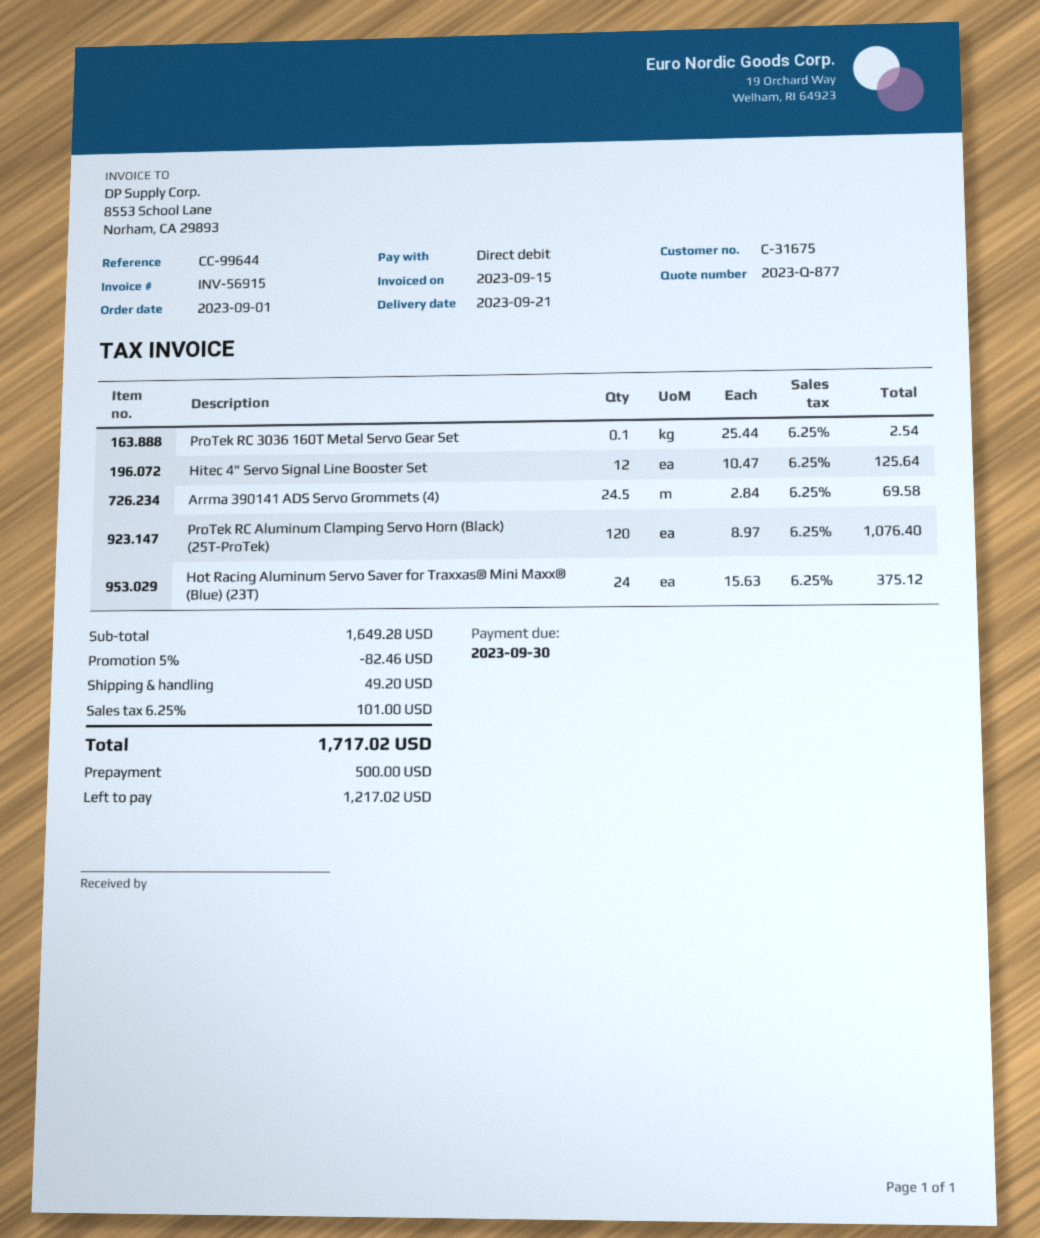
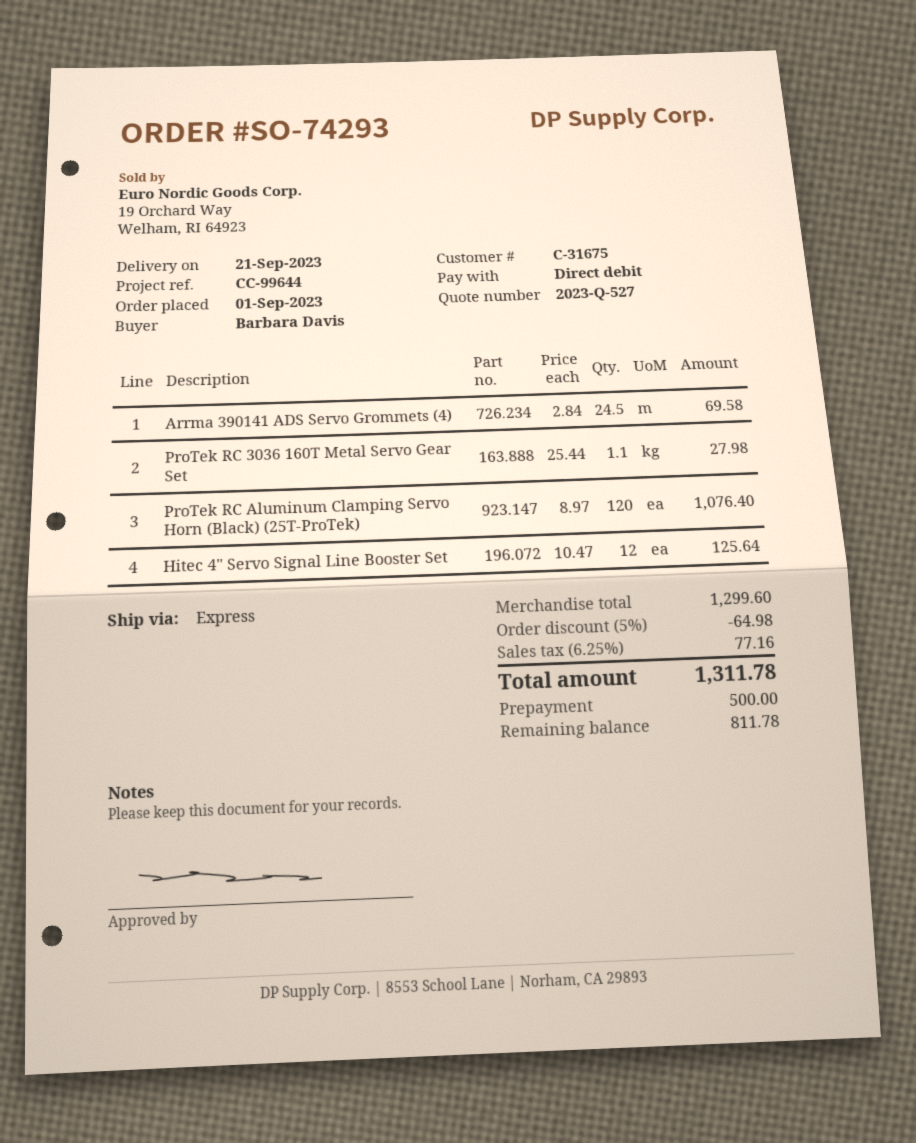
quote number: 2023-Q-877 -> 2023-Q-527
ProTek RC 3036 160T Metal Servo Gear Set: 0.1 x 25.44 = 2.54 -> 1.1 x 25.44 = 27.98
Hot Racing Aluminum Servo Saver for Traxxas® Mini Maxx® (Blue) (23T): 24 x 15.63 = 375.12 -> none
subtotal: 1649.28 -> 1299.60
discount: 5% = 82.46 -> 5% = 64.98
shipping: 49.20 -> none
tax: 6.25% = 101.00 -> 6.25% = 77.16
total: 1717.02 -> 1311.78
balance: 1217.02 -> 811.78

